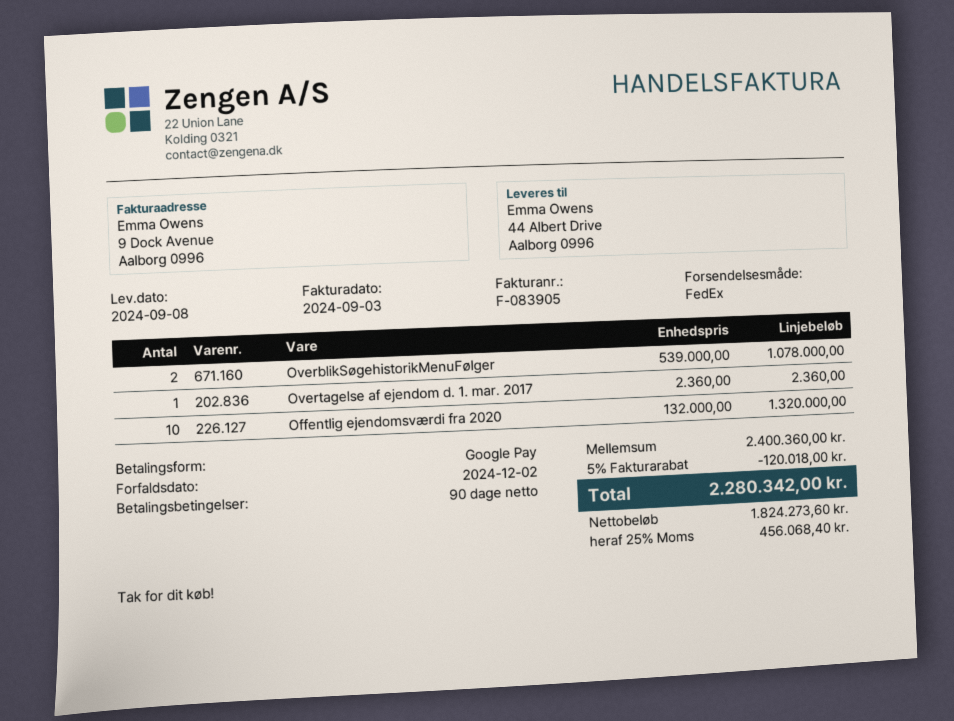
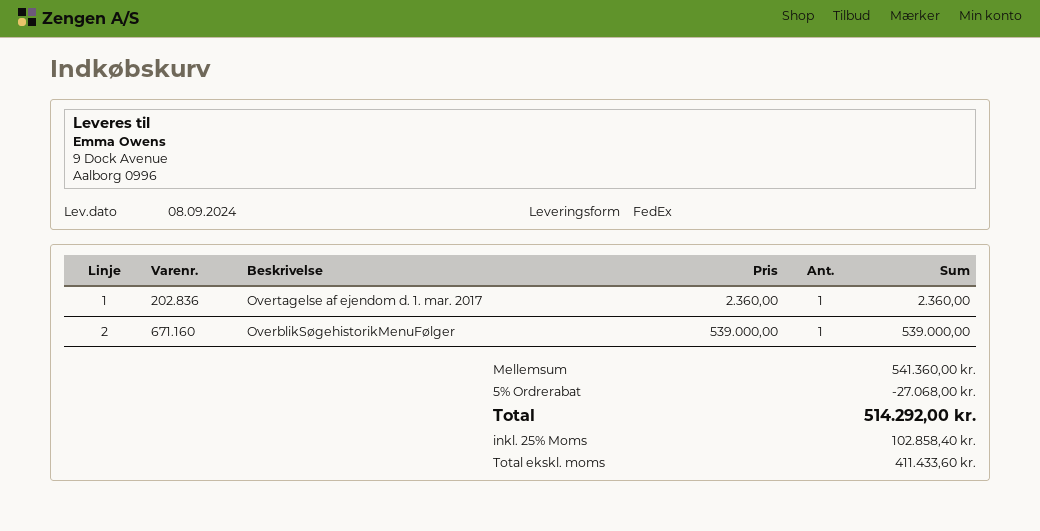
ship to: 44 Albert Drive, Aalborg 0996 -> 9 Dock Avenue, Aalborg 0996
OverblikSøgehistorikMenuFølger: 2 x 539000.00 = 1078000.00 -> 1 x 539000.00 = 539000.00
Offentlig ejendomsværdi fra 2020: 10 x 132000.00 = 1320000.00 -> none
subtotal: 2400360.00 -> 541360.00
discount: 5% = 120018.00 -> 5% = 27068.00
net: 1824273.60 -> 411433.60
tax: 25% = 456068.40 -> 25% = 102858.40
total: 2280342.00 -> 514292.00

